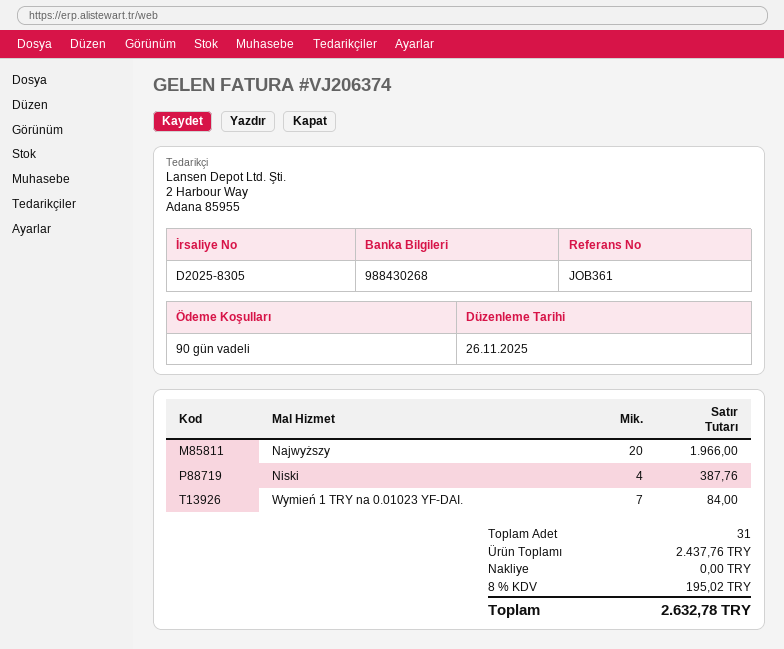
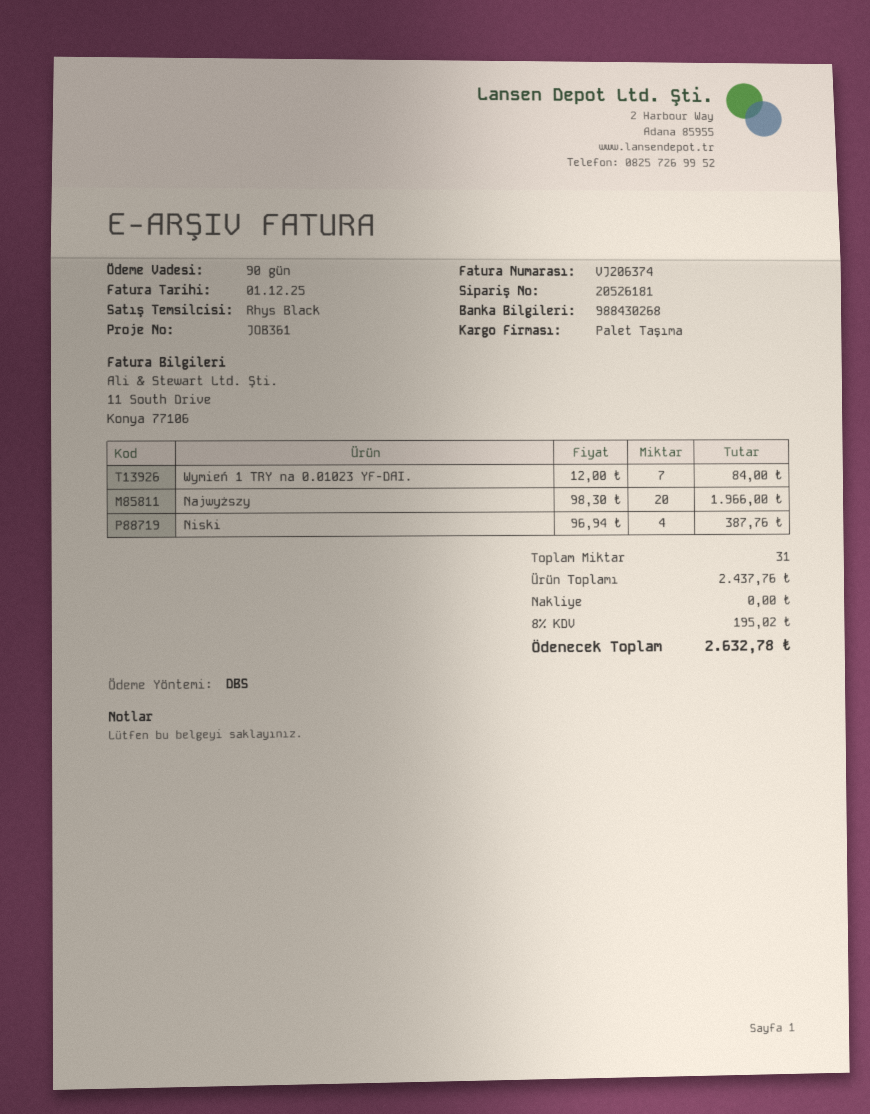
invoice date: 2025-11-26 -> 2025-12-01

